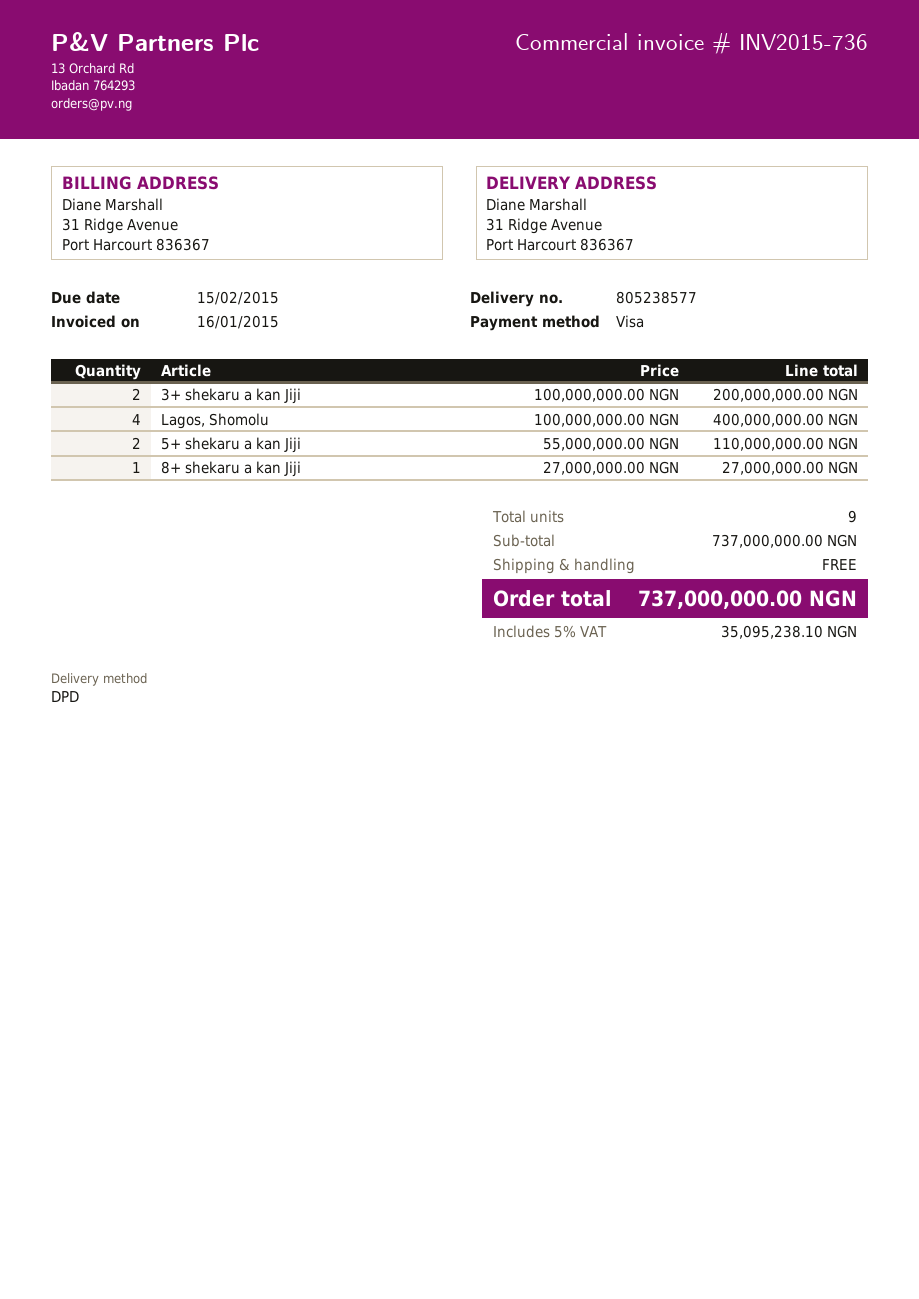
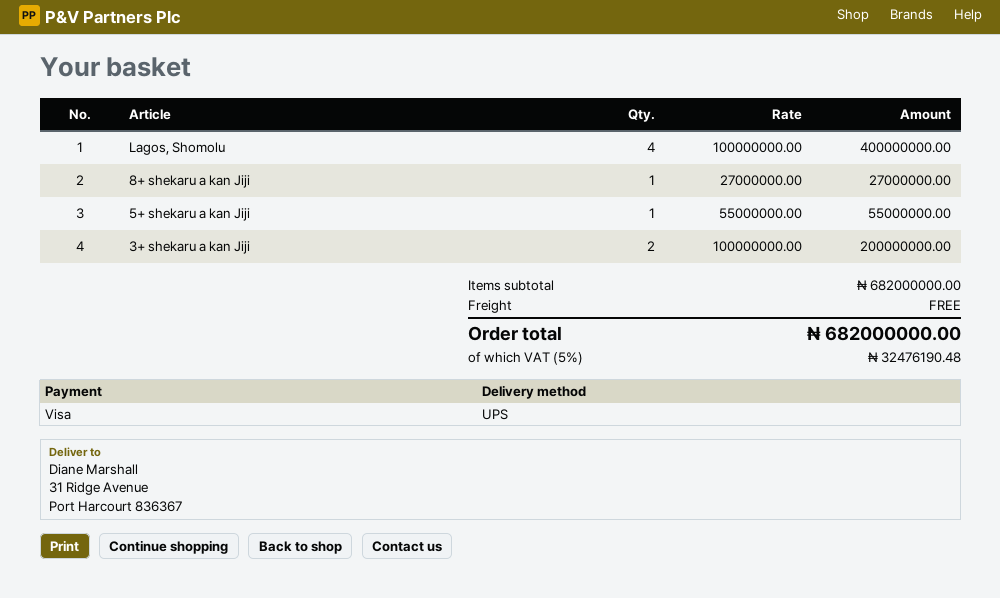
shipping method: DPD -> UPS
5+ shekaru a kan Jiji: 2 x 55000000.00 = 110000000.00 -> 1 x 55000000.00 = 55000000.00
subtotal: 737000000.00 -> 682000000.00
tax: 5% = 35095238.10 -> 5% = 32476190.48
total: 737000000.00 -> 682000000.00

